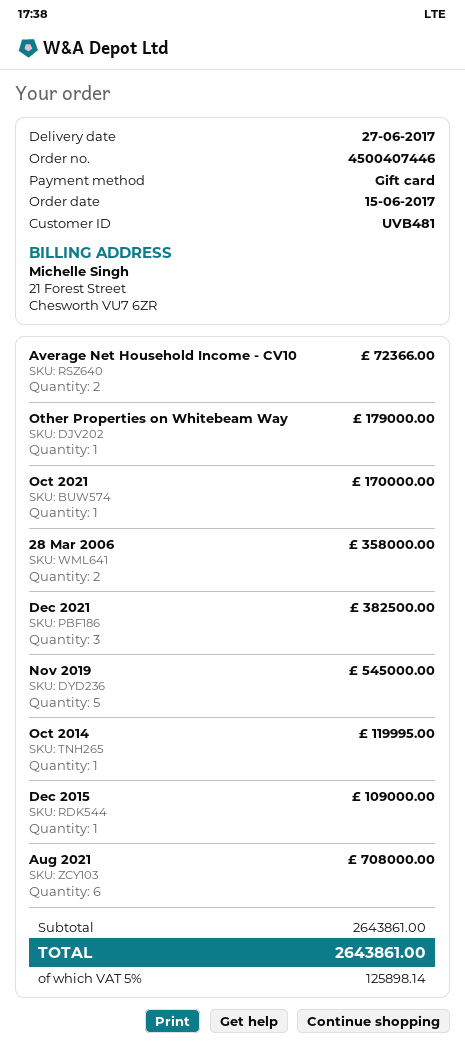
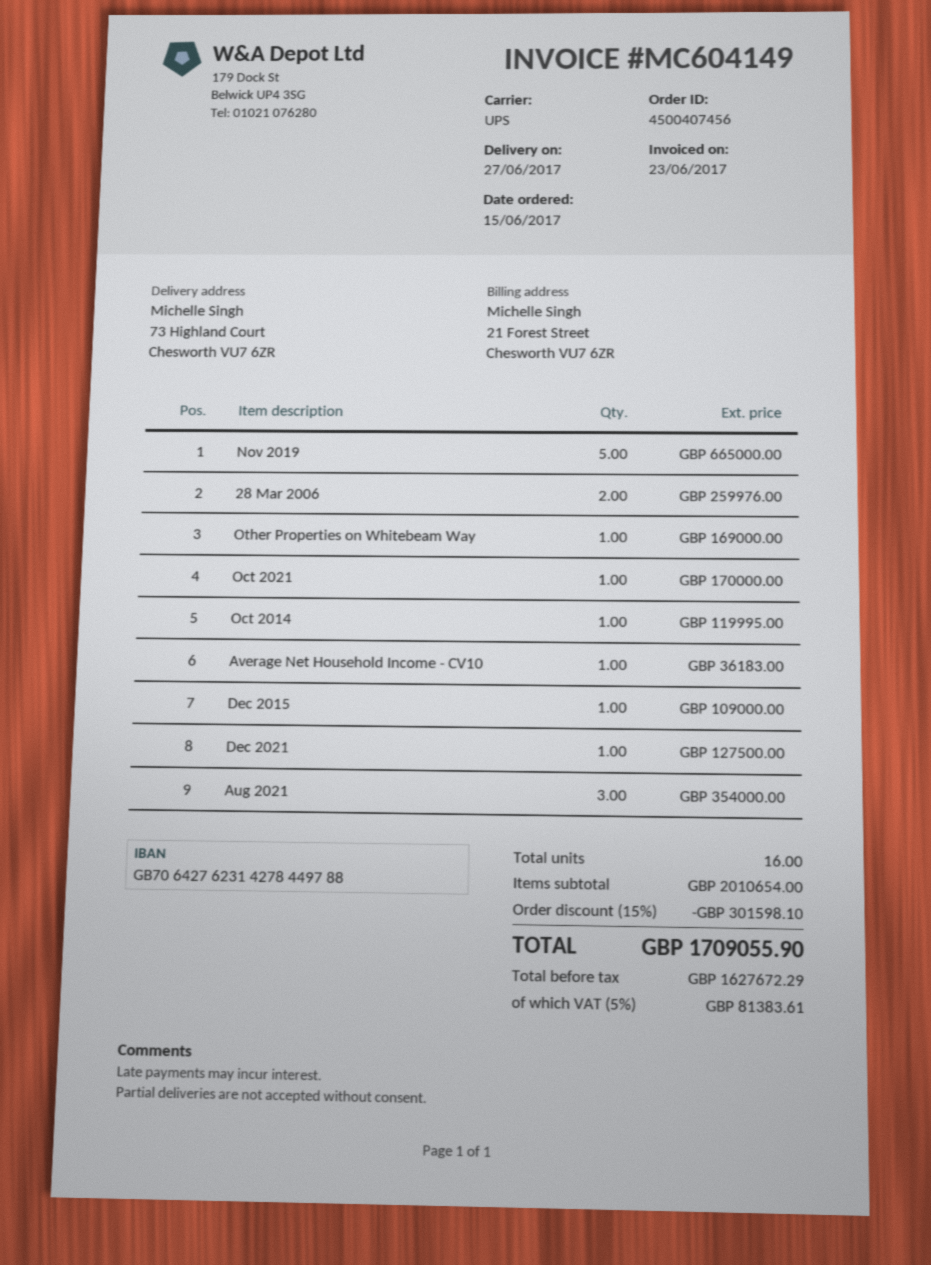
order number: 4500407446 -> 4500407456
Average Net Household Income - CV10: 2 for 72366.00 -> 1 for 36183.00
Other Properties on Whitebeam Way: 1 for 179000.00 -> 1 for 169000.00
28 Mar 2006: 2 for 358000.00 -> 2 for 259976.00
Dec 2021: 3 for 382500.00 -> 1 for 127500.00
Nov 2019: 5 for 545000.00 -> 5 for 665000.00
Aug 2021: 6 for 708000.00 -> 3 for 354000.00
subtotal: 2643861.00 -> 2010654.00
discount: none -> 15% = 301598.10
tax: 5% = 125898.14 -> 5% = 81383.61
total: 2643861.00 -> 1709055.90

